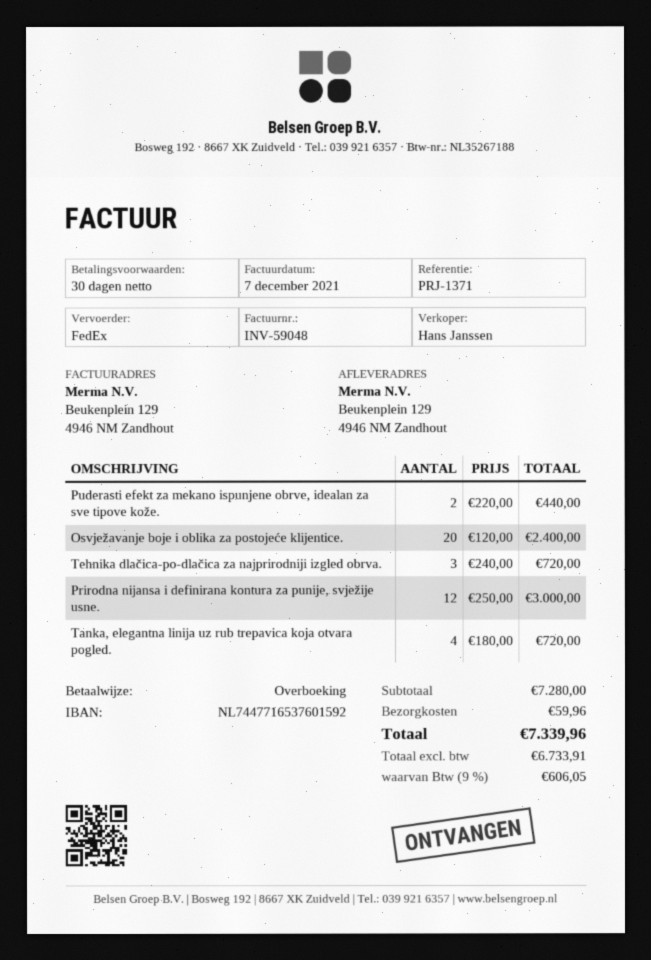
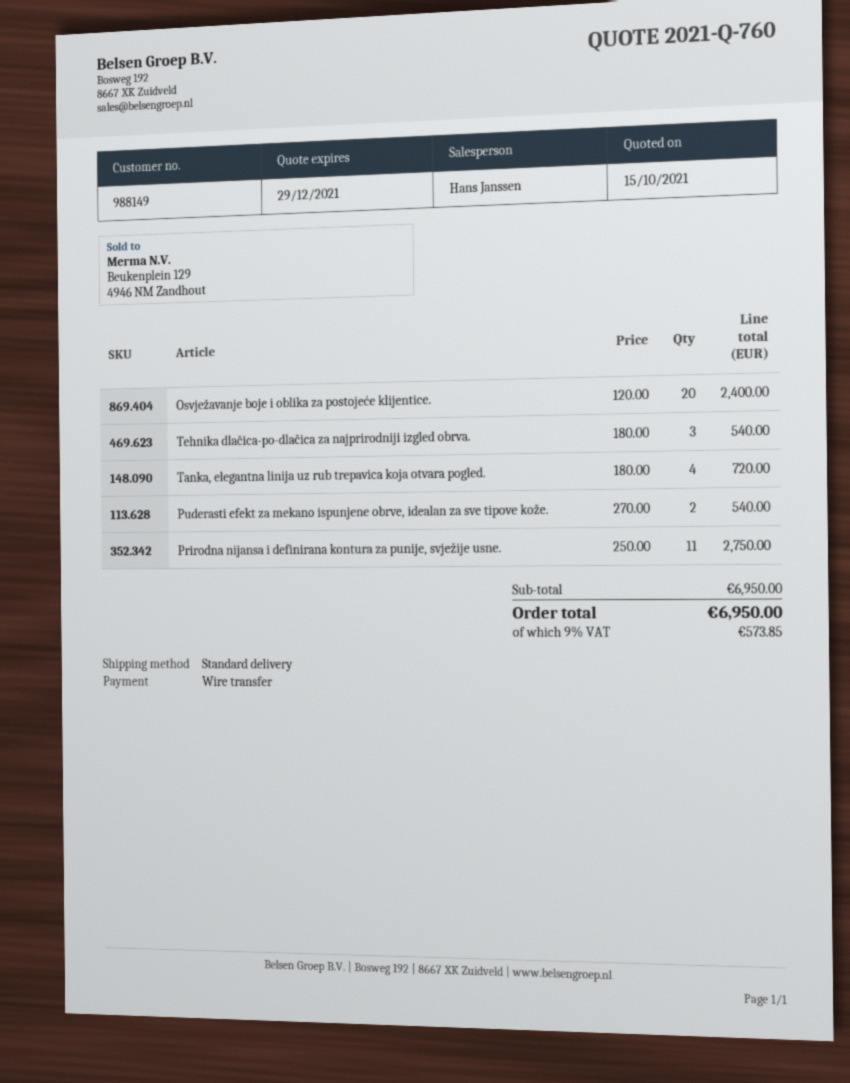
shipping method: FedEx -> standard
Puderasti efekt za mekano ispunjene obrve, idealan za sve tipove kože.: 2 x 220.00 = 440.00 -> 2 x 270.00 = 540.00
Tehnika dlačica-po-dlačica za najprirodniji izgled obrva.: 3 x 240.00 = 720.00 -> 3 x 180.00 = 540.00
Prirodna nijansa i definirana kontura za punije, svježije usne.: 12 x 250.00 = 3000.00 -> 11 x 250.00 = 2750.00
subtotal: 7280.00 -> 6950.00
shipping: 59.96 -> none
tax: 9% = 606.05 -> 9% = 573.85
total: 7339.96 -> 6950.00

